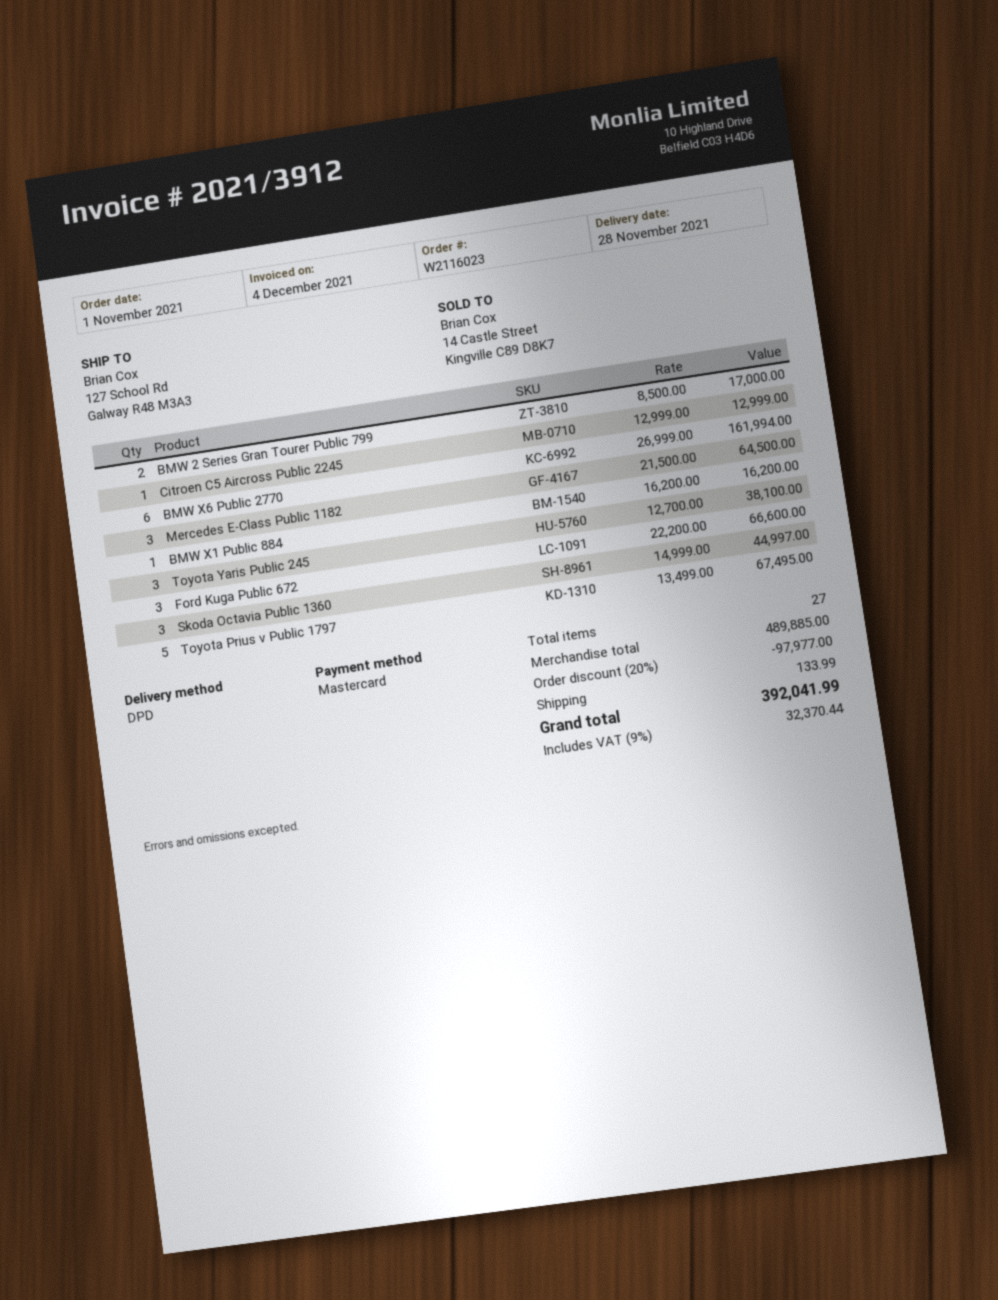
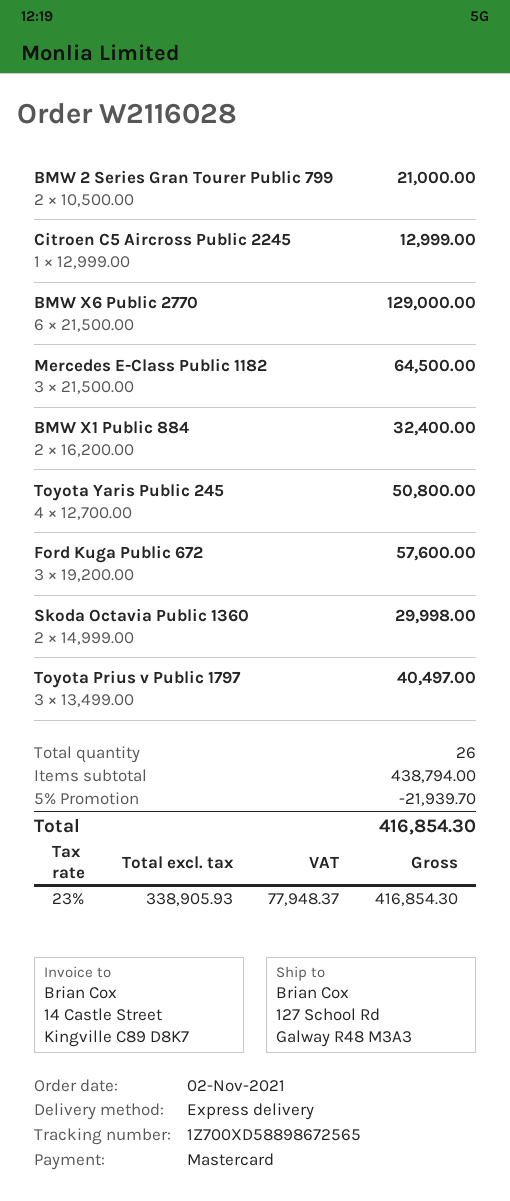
order number: W2116023 -> W2116028
order date: 2021-11-01 -> 2021-11-02
shipping method: DPD -> express
BMW 2 Series Gran Tourer Public 799: 2 x 8500.00 = 17000.00 -> 2 x 10500.00 = 21000.00
BMW X6 Public 2770: 6 x 26999.00 = 161994.00 -> 6 x 21500.00 = 129000.00
BMW X1 Public 884: 1 x 16200.00 = 16200.00 -> 2 x 16200.00 = 32400.00
Toyota Yaris Public 245: 3 x 12700.00 = 38100.00 -> 4 x 12700.00 = 50800.00
Ford Kuga Public 672: 3 x 22200.00 = 66600.00 -> 3 x 19200.00 = 57600.00
Skoda Octavia Public 1360: 3 x 14999.00 = 44997.00 -> 2 x 14999.00 = 29998.00
Toyota Prius v Public 1797: 5 x 13499.00 = 67495.00 -> 3 x 13499.00 = 40497.00
total quantity: 27 -> 26
subtotal: 489885.00 -> 438794.00
discount: 20% = 97977.00 -> 5% = 21939.70
shipping: 133.99 -> none
tax: 9% = 32370.44 -> 23% = 77948.37
total: 392041.99 -> 416854.30

